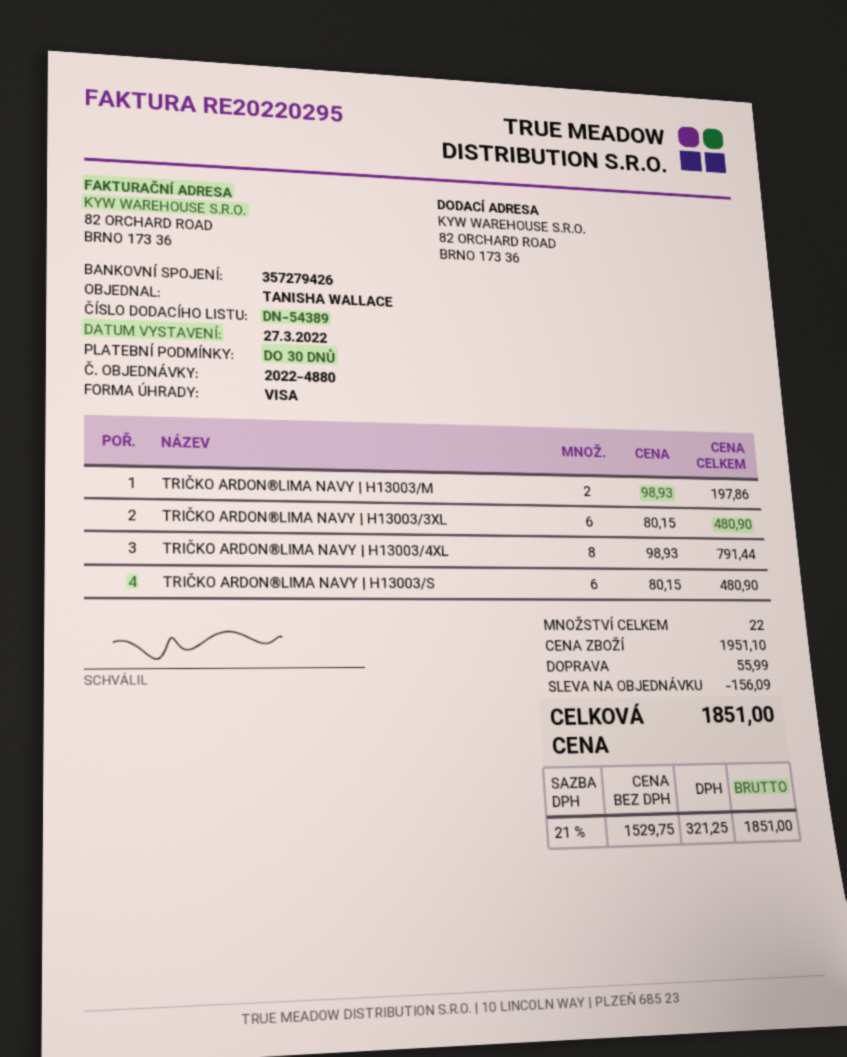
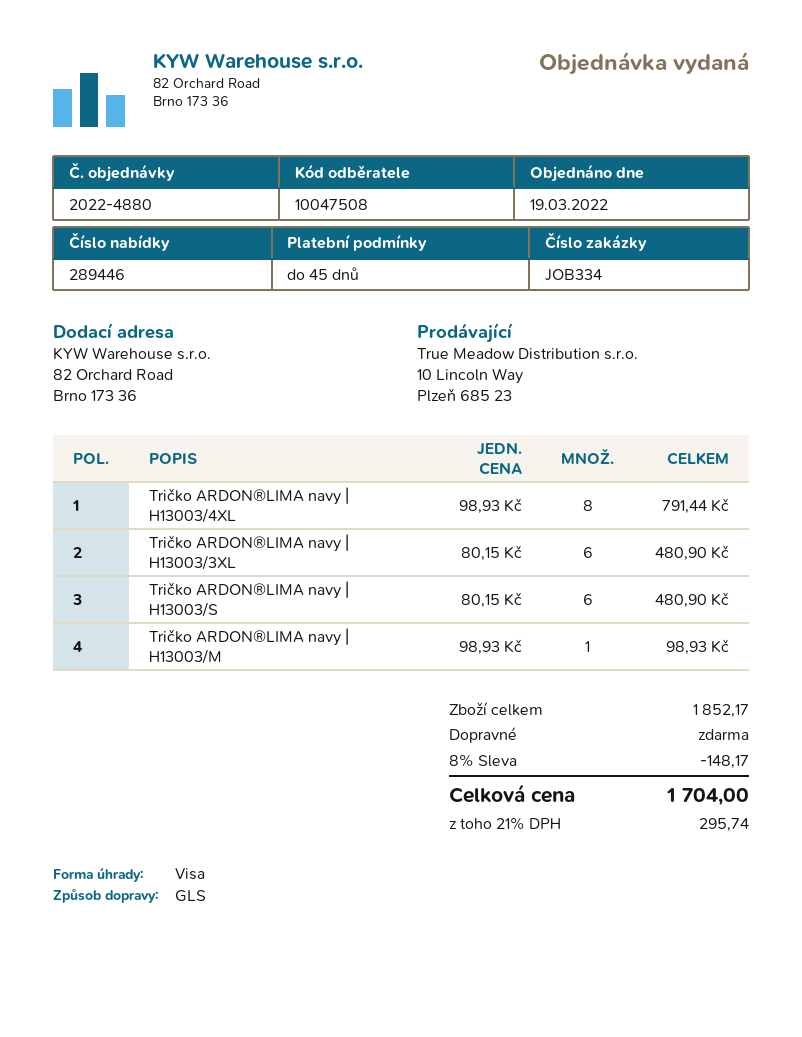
payment terms: 30 days -> 45 days
TRIČKO ARDON®LIMA NAVY | H13003/M: 2 x 98.93 = 197.86 -> 1 x 98.93 = 98.93
subtotal: 1951.10 -> 1852.17
discount: 156.09 -> 148.17
shipping: 55.99 -> 0.00
tax: 21% = 321.25 -> 21% = 295.74
total: 1851.00 -> 1704.00

